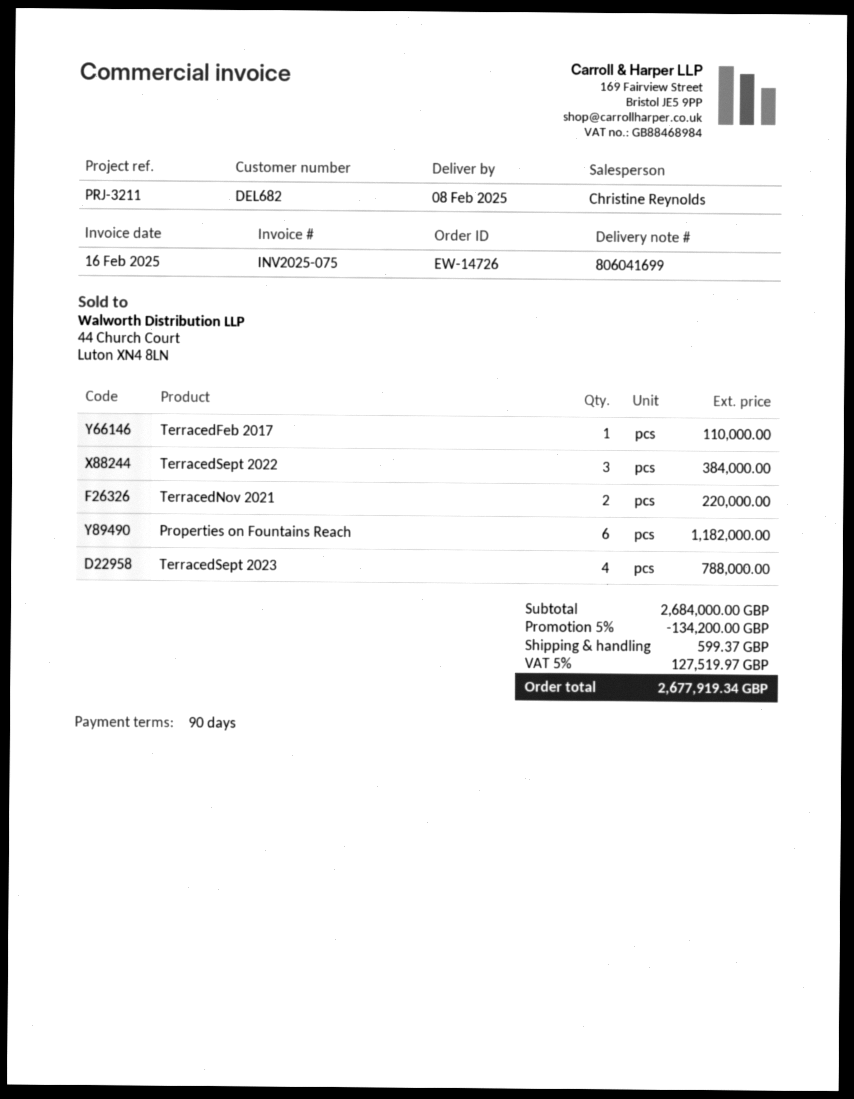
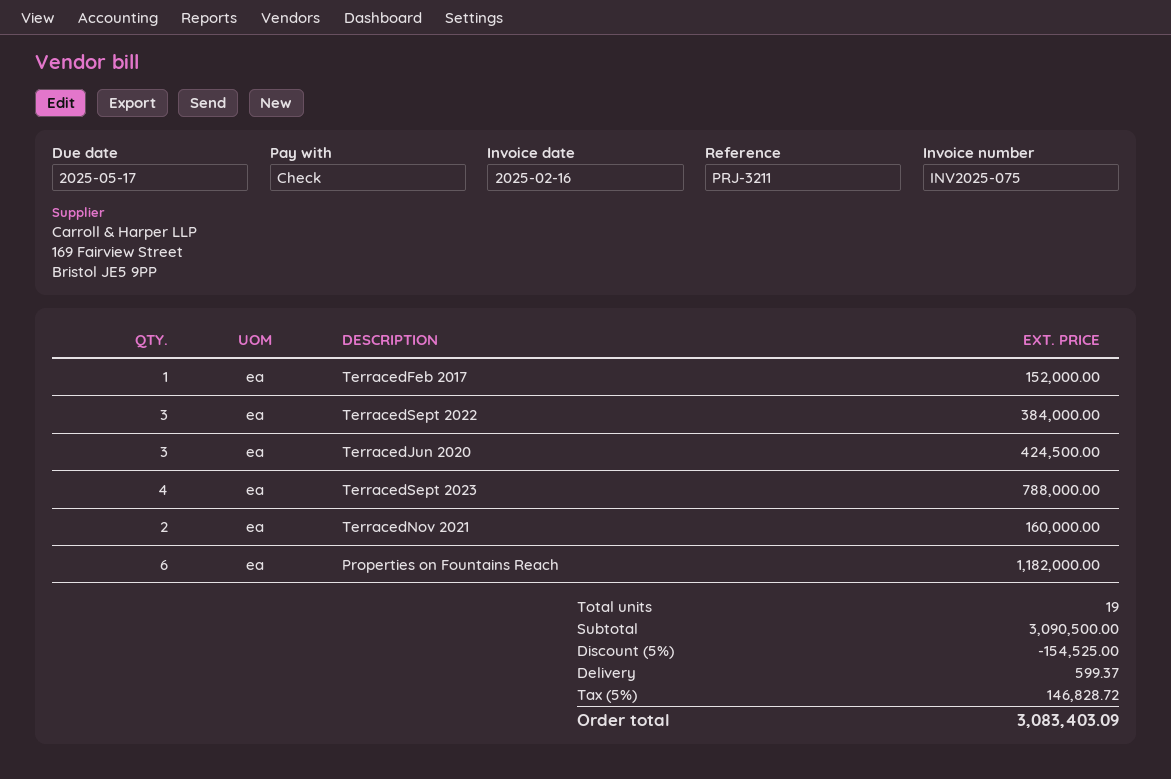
TerracedFeb 2017: 1 for 110000.00 -> 1 for 152000.00
TerracedNov 2021: 2 for 220000.00 -> 2 for 160000.00
TerracedJun 2020: none -> 3 for 424500.00
subtotal: 2684000.00 -> 3090500.00
discount: 5% = 134200.00 -> 5% = 154525.00
tax: 5% = 127519.97 -> 5% = 146828.72
total: 2677919.34 -> 3083403.09

